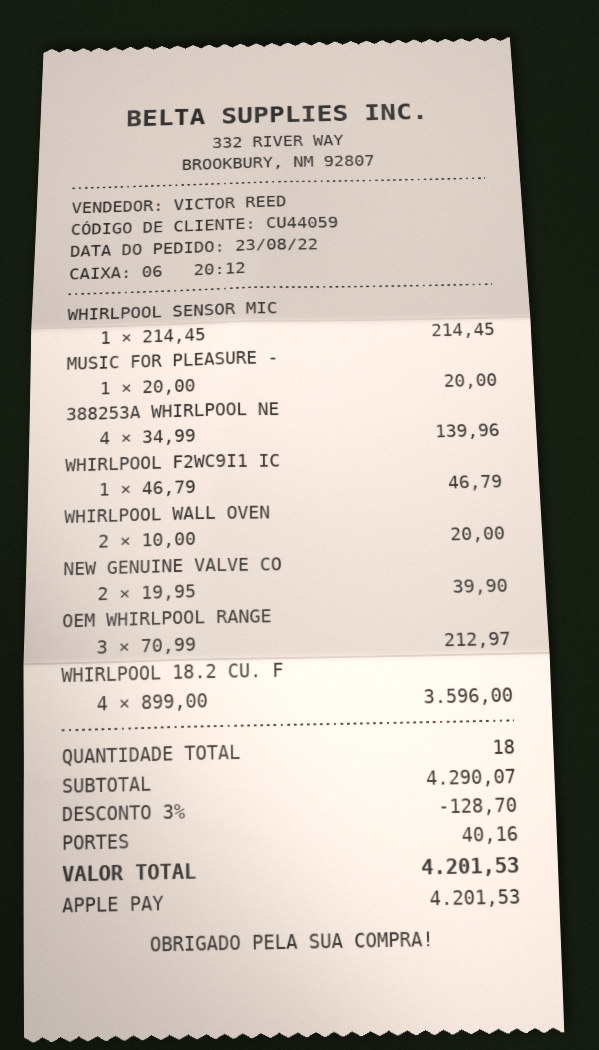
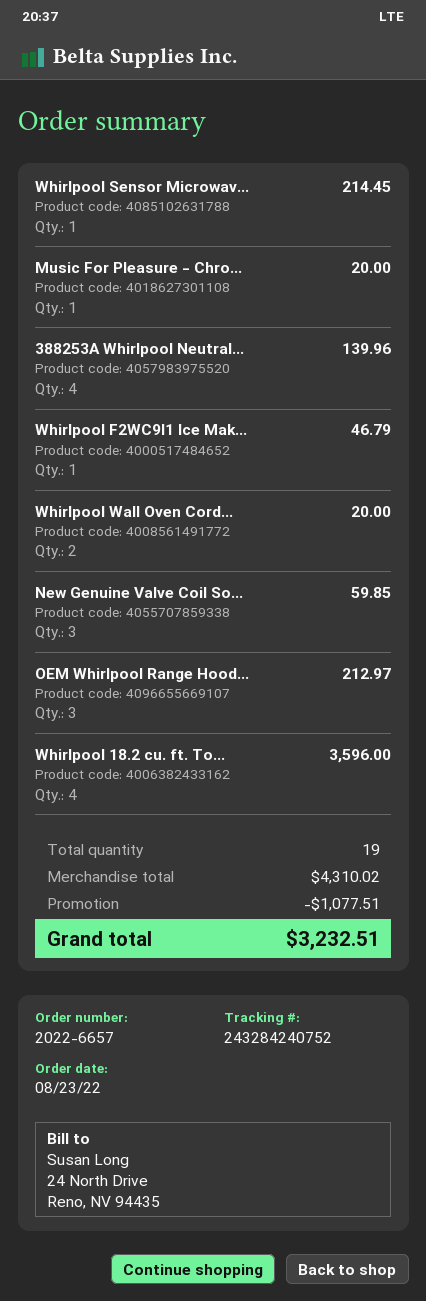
NEW GENUINE VALVE CO: 2 for 39.90 -> 3 for 59.85
total quantity: 18 -> 19
subtotal: 4290.07 -> 4310.02
discount: 128.70 -> 1077.51
shipping: 40.16 -> none
total: 4201.53 -> 3232.51

